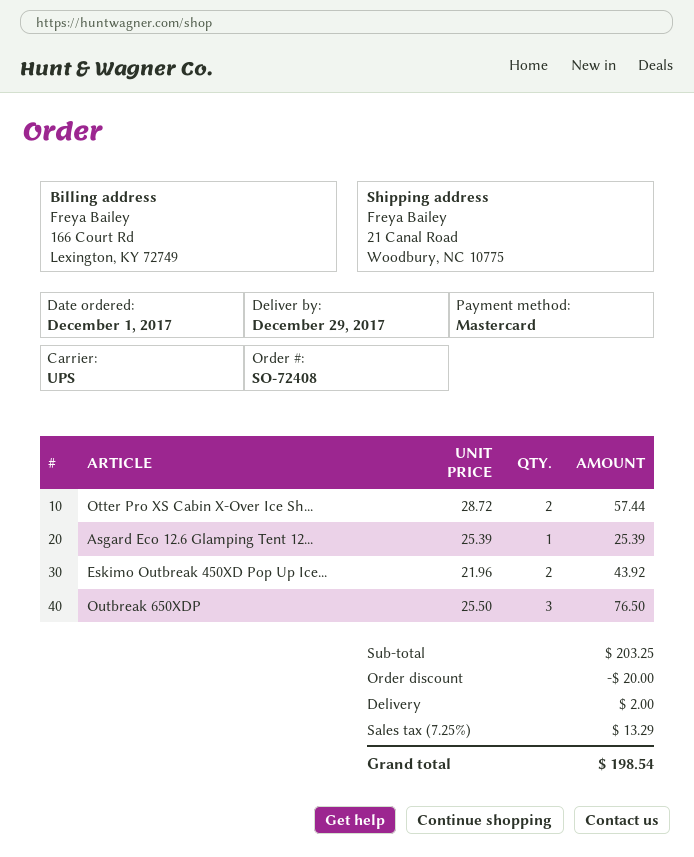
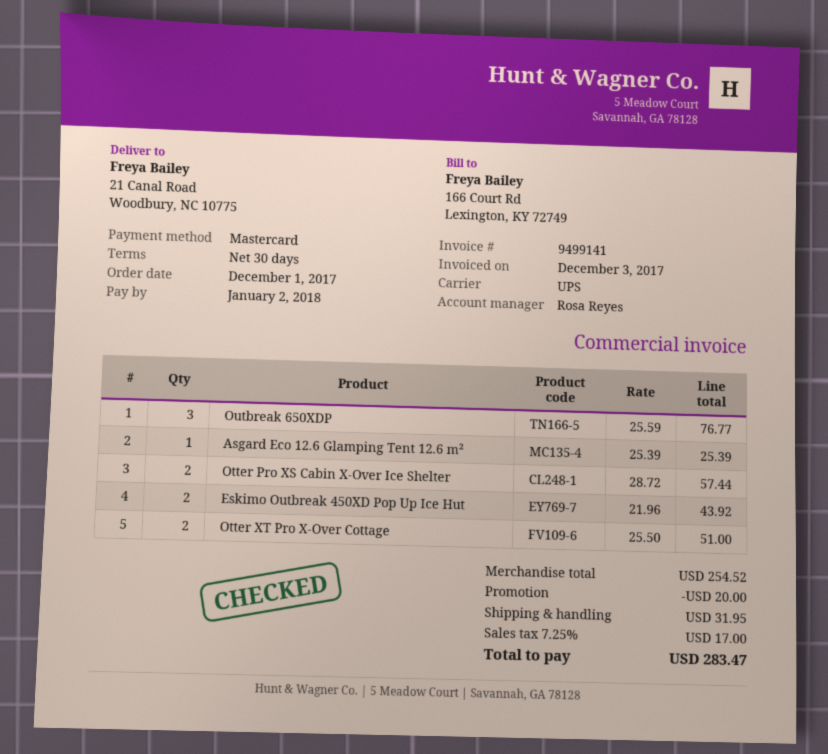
Outbreak 650XDP: 3 x 25.50 = 76.50 -> 3 x 25.59 = 76.77
Otter XT Pro X-Over Cottage: none -> 2 x 25.50 = 51.00
subtotal: 203.25 -> 254.52
shipping: 2.00 -> 31.95
tax: 7.25% = 13.29 -> 7.25% = 17.00
total: 198.54 -> 283.47

